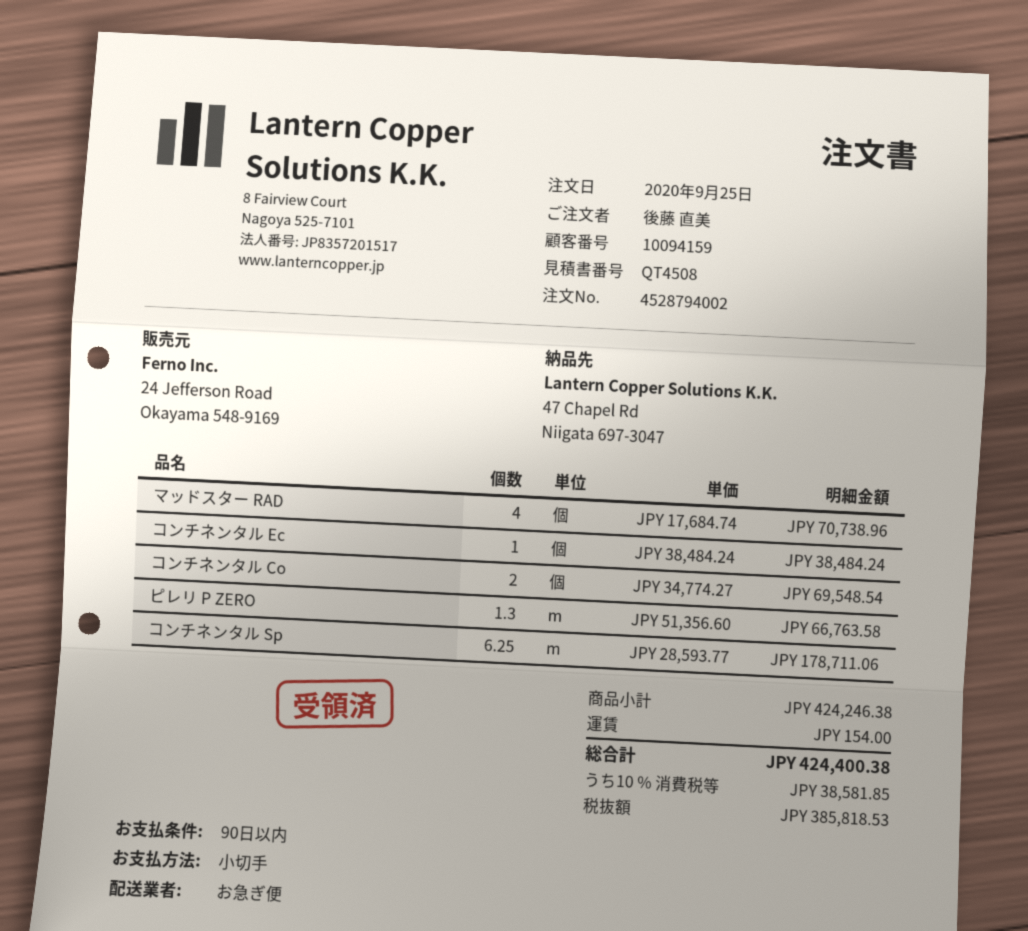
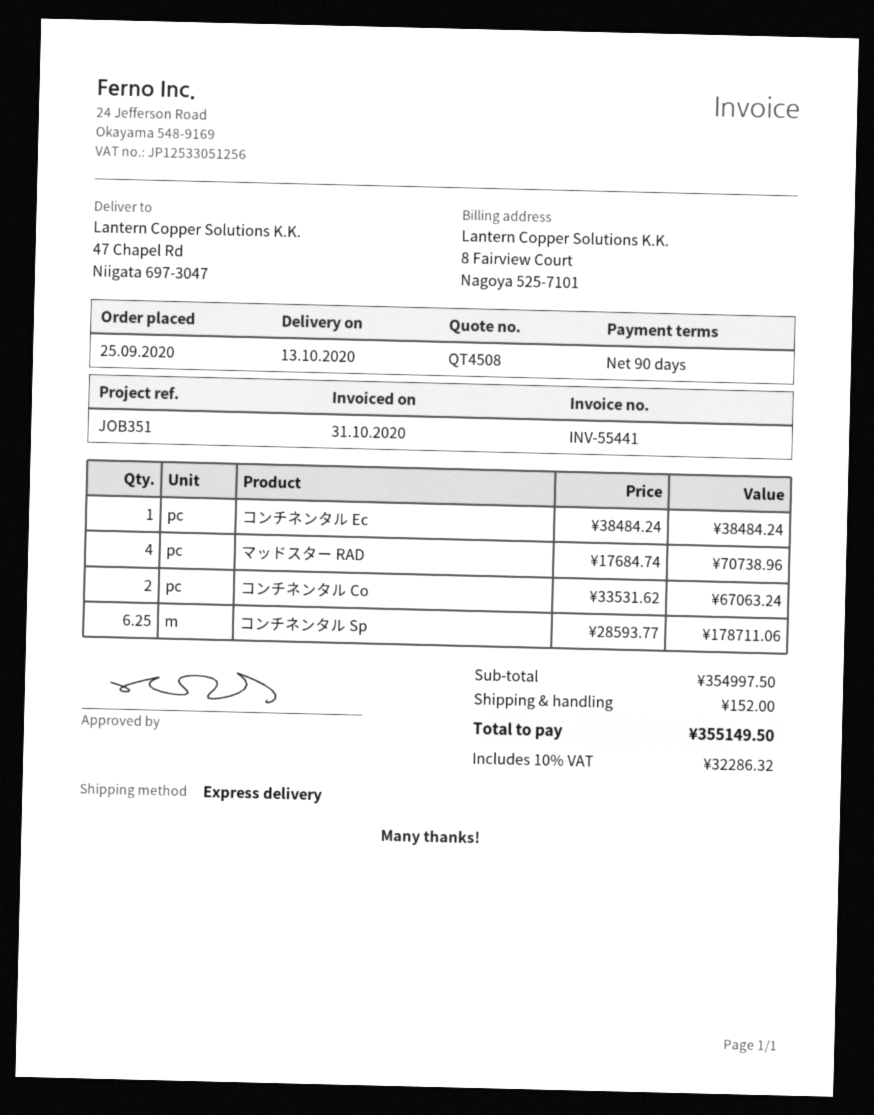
コンチネンタル Co: 2 x 34774.27 = 69548.54 -> 2 x 33531.62 = 67063.24
ピレリ P ZERO: 1.3 x 51356.60 = 66763.58 -> none
subtotal: 424246.38 -> 354997.50
shipping: 154.00 -> 152.00
tax: 10% = 38581.85 -> 10% = 32286.32
total: 424400.38 -> 355149.50

